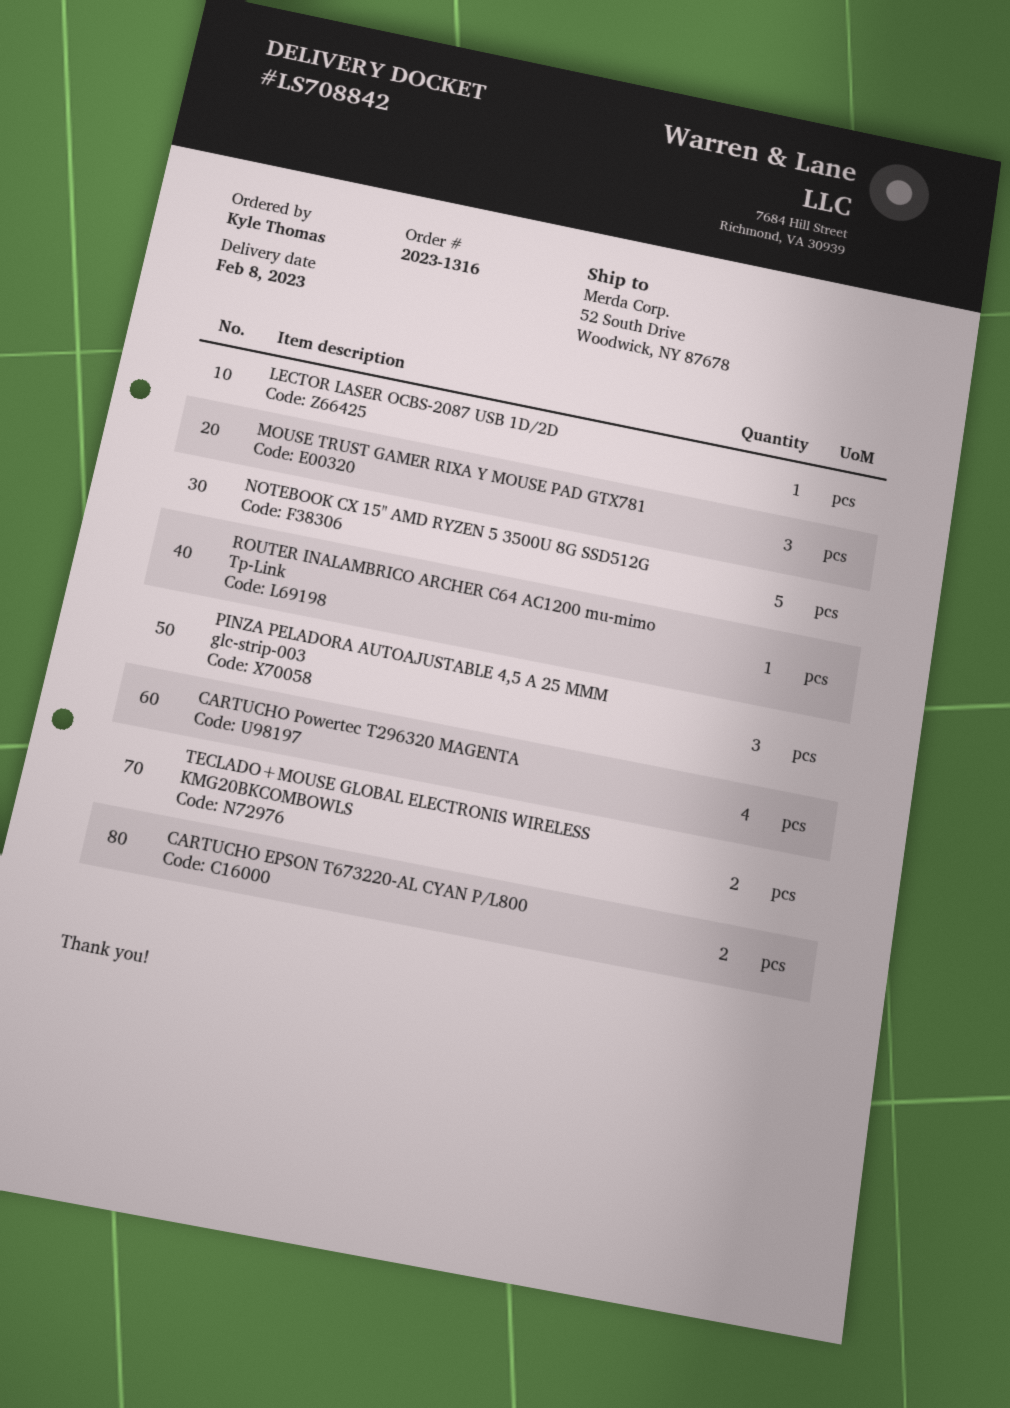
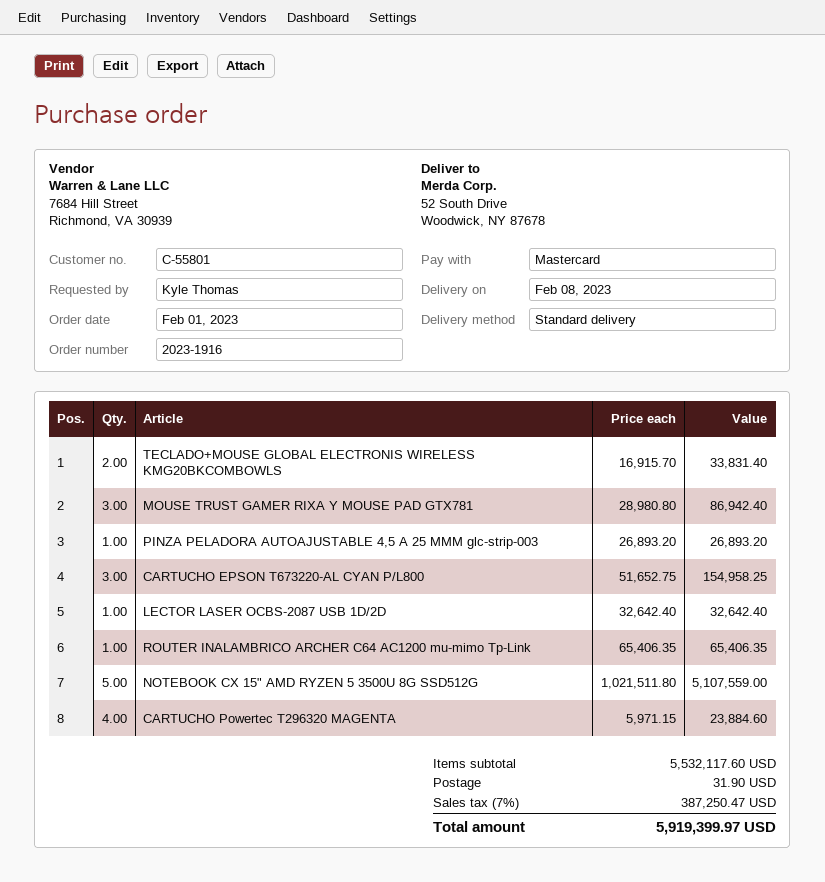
order number: 2023-1316 -> 2023-1916
PINZA PELADORA AUTOAJUSTABLE 4,5 A 25 MMM glc-strip-003: 3 -> 1
CARTUCHO EPSON T673220-AL CYAN P/L800: 2 -> 3

